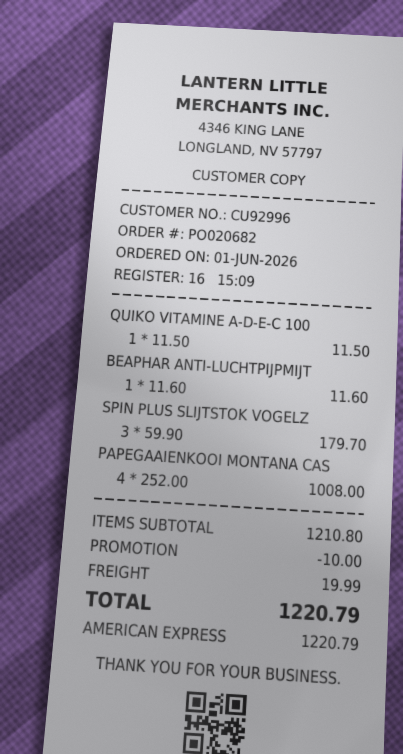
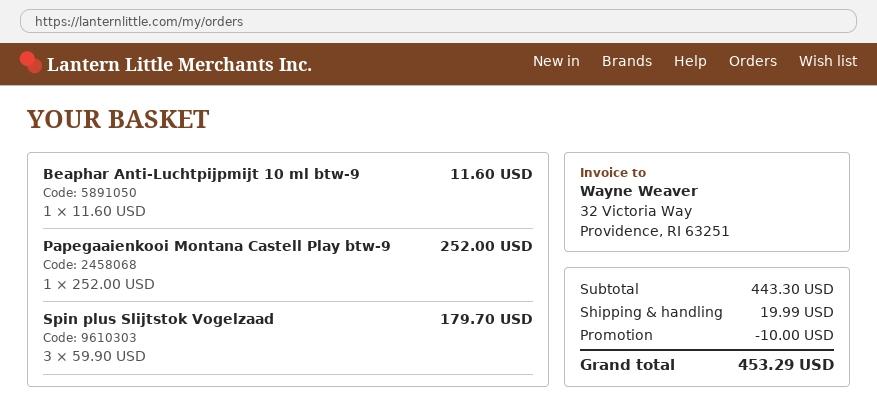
QUIKO VITAMINE A-D-E-C 100: 1 x 11.50 = 11.50 -> none
PAPEGAAIENKOOI MONTANA CAS: 4 x 252.00 = 1008.00 -> 1 x 252.00 = 252.00
subtotal: 1210.80 -> 443.30
total: 1220.79 -> 453.29

